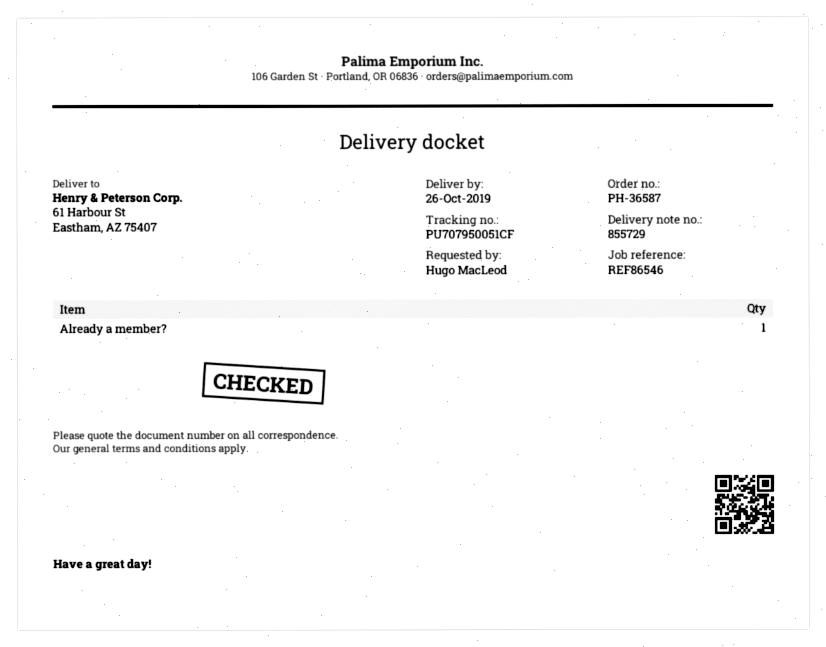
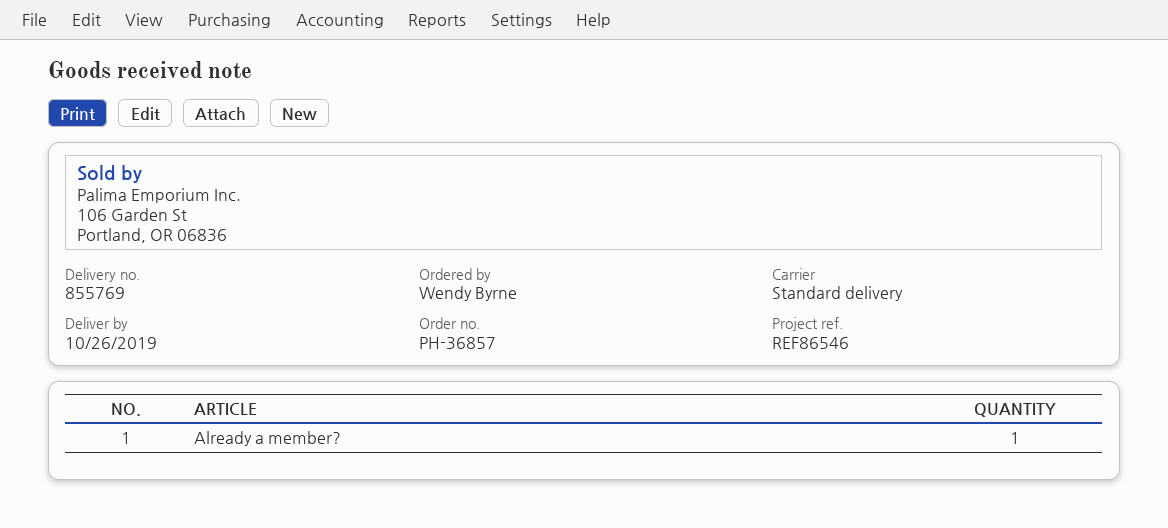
order number: PH-36587 -> PH-36857
delivery note number: 855729 -> 855769
ordered by: Hugo MacLeod -> Wendy Byrne

